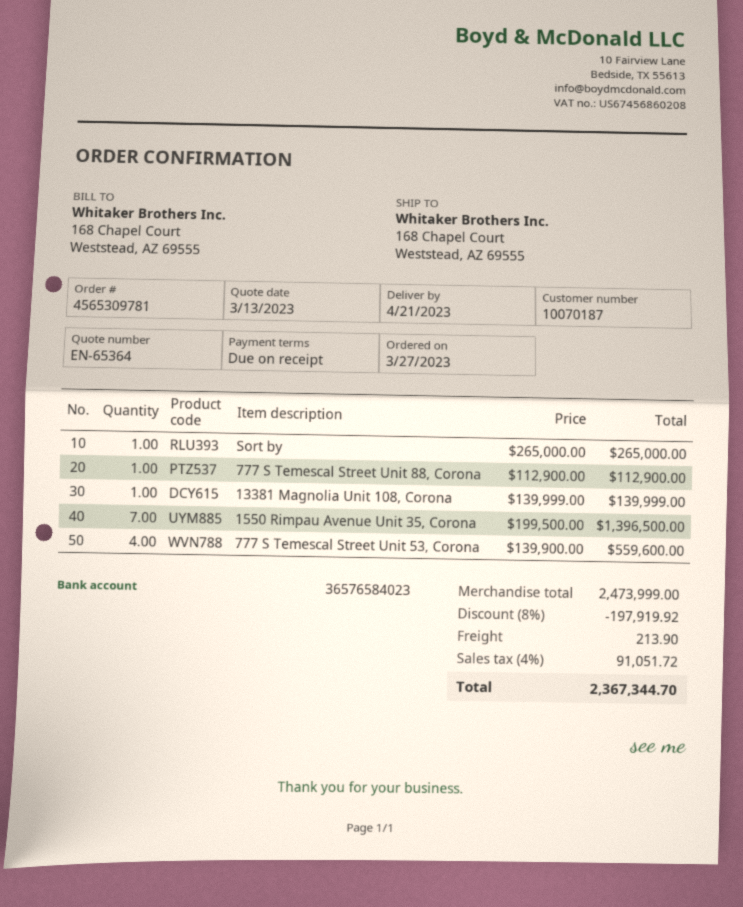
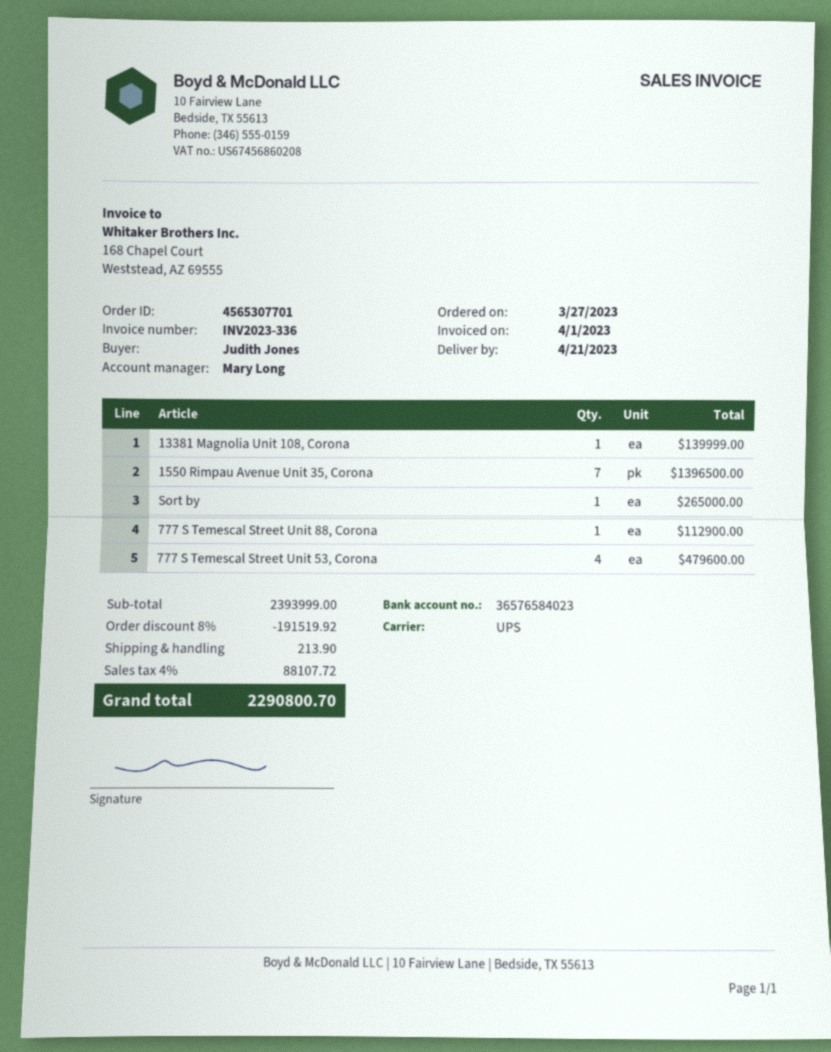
order number: 4565309781 -> 4565307701
777 S Temescal Street Unit 53, Corona: 4 for 559600.00 -> 4 for 479600.00
subtotal: 2473999.00 -> 2393999.00
discount: 8% = 197919.92 -> 8% = 191519.92
tax: 4% = 91051.72 -> 4% = 88107.72
total: 2367344.70 -> 2290800.70

